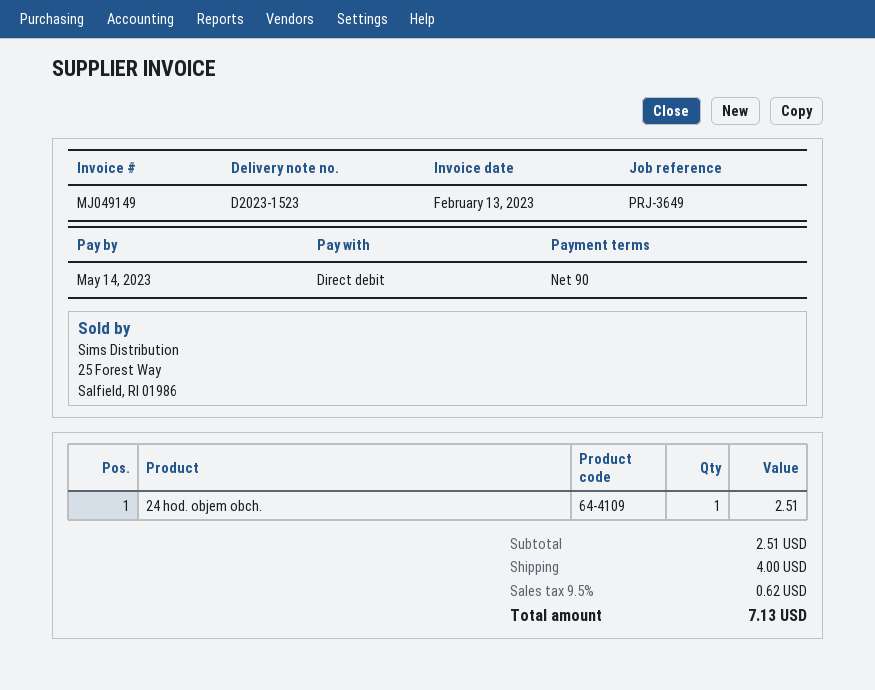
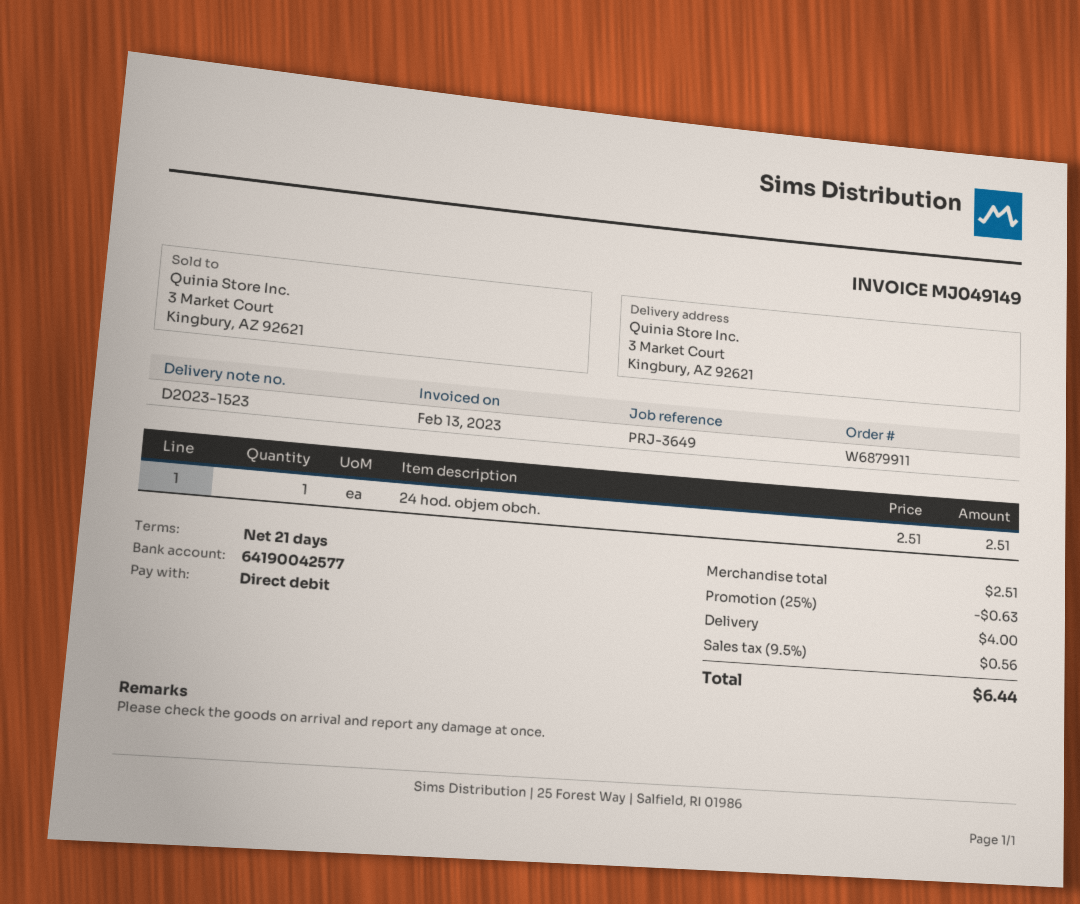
payment terms: 90 days -> 21 days
discount: none -> 25% = 0.63
tax: 9.5% = 0.62 -> 9.5% = 0.56
total: 7.13 -> 6.44

